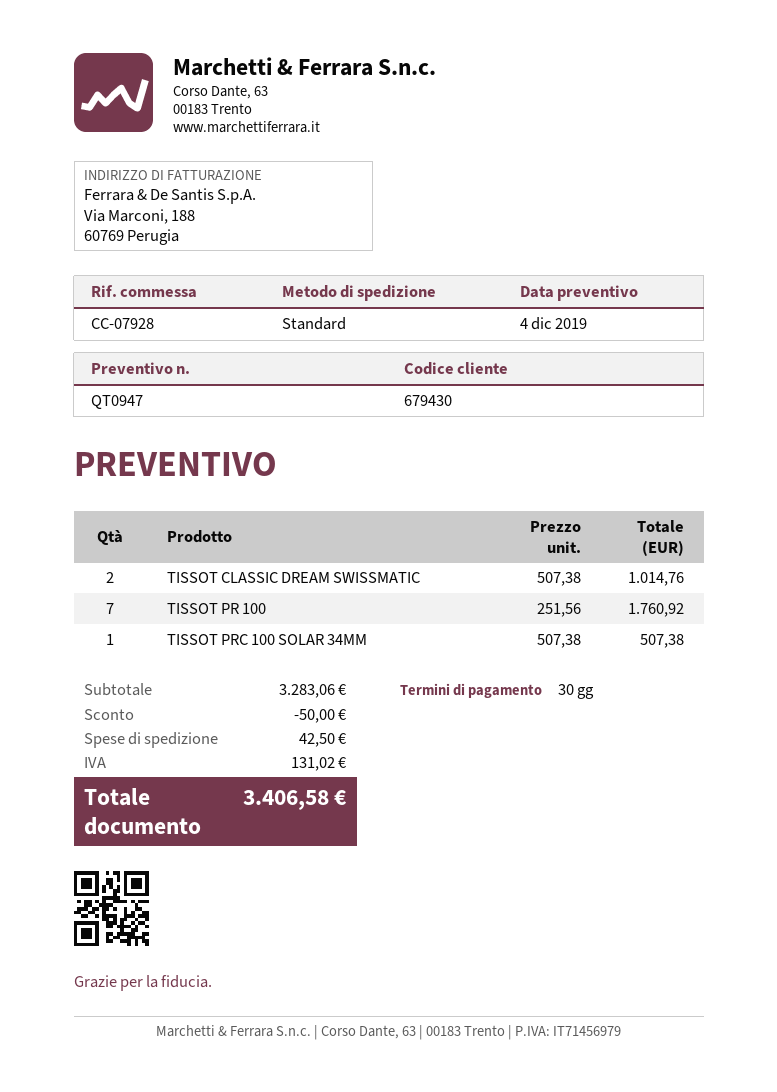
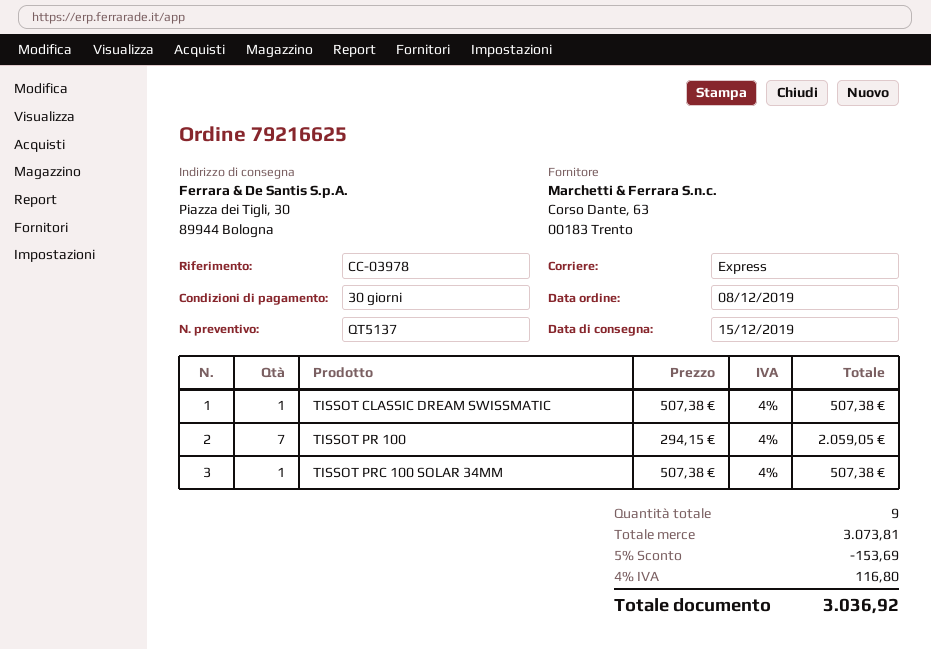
quote number: QT0947 -> QT5137
reference: CC-07928 -> CC-03978
shipping method: standard -> express
TISSOT CLASSIC DREAM SWISSMATIC: 2 x 507.38 = 1014.76 -> 1 x 507.38 = 507.38
TISSOT PR 100: 7 x 251.56 = 1760.92 -> 7 x 294.15 = 2059.05
subtotal: 3283.06 -> 3073.81
discount: 50.00 -> 153.69
shipping: 42.50 -> none
tax: 131.02 -> 116.80
total: 3406.58 -> 3036.92

